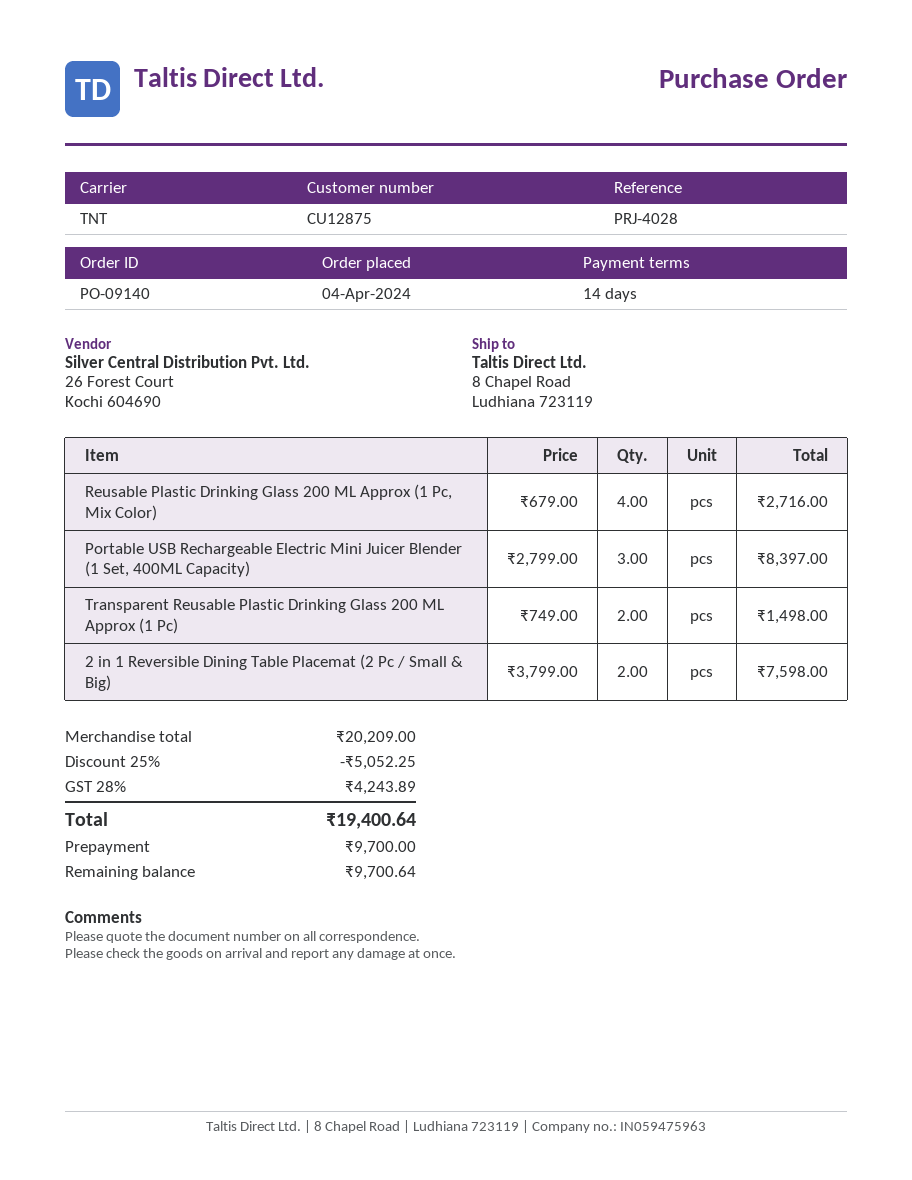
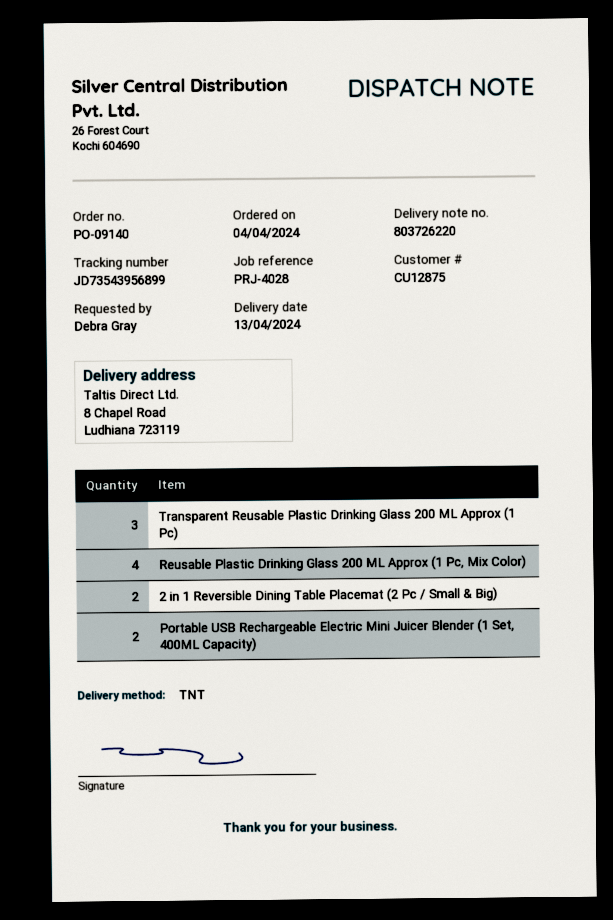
Portable USB Rechargeable Electric Mini Juicer Blender (1 Set, 400ML Capacity): 3 -> 2
Transparent Reusable Plastic Drinking Glass 200 ML Approx (1 Pc): 2 -> 3

